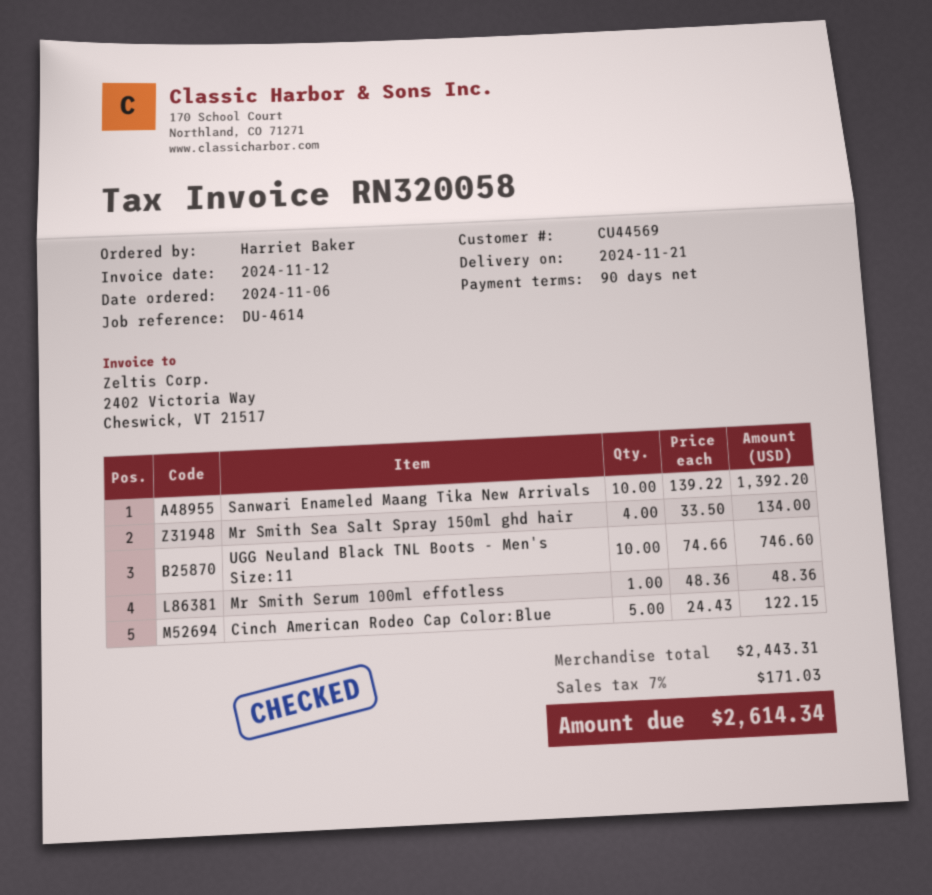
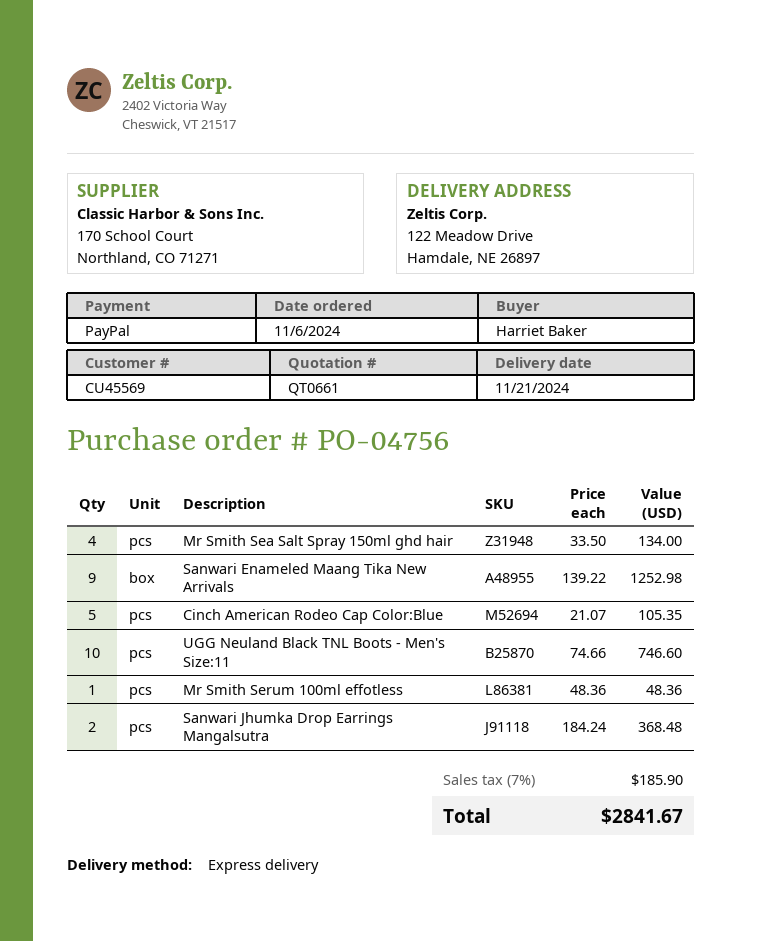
customer number: CU44569 -> CU45569
Sanwari Enameled Maang Tika New Arrivals: 10 x 139.22 = 1392.20 -> 9 x 139.22 = 1252.98
Cinch American Rodeo Cap Color:Blue: 5 x 24.43 = 122.15 -> 5 x 21.07 = 105.35
Sanwari Jhumka Drop Earrings Mangalsutra: none -> 2 x 184.24 = 368.48
tax: 7% = 171.03 -> 7% = 185.90
total: 2614.34 -> 2841.67

